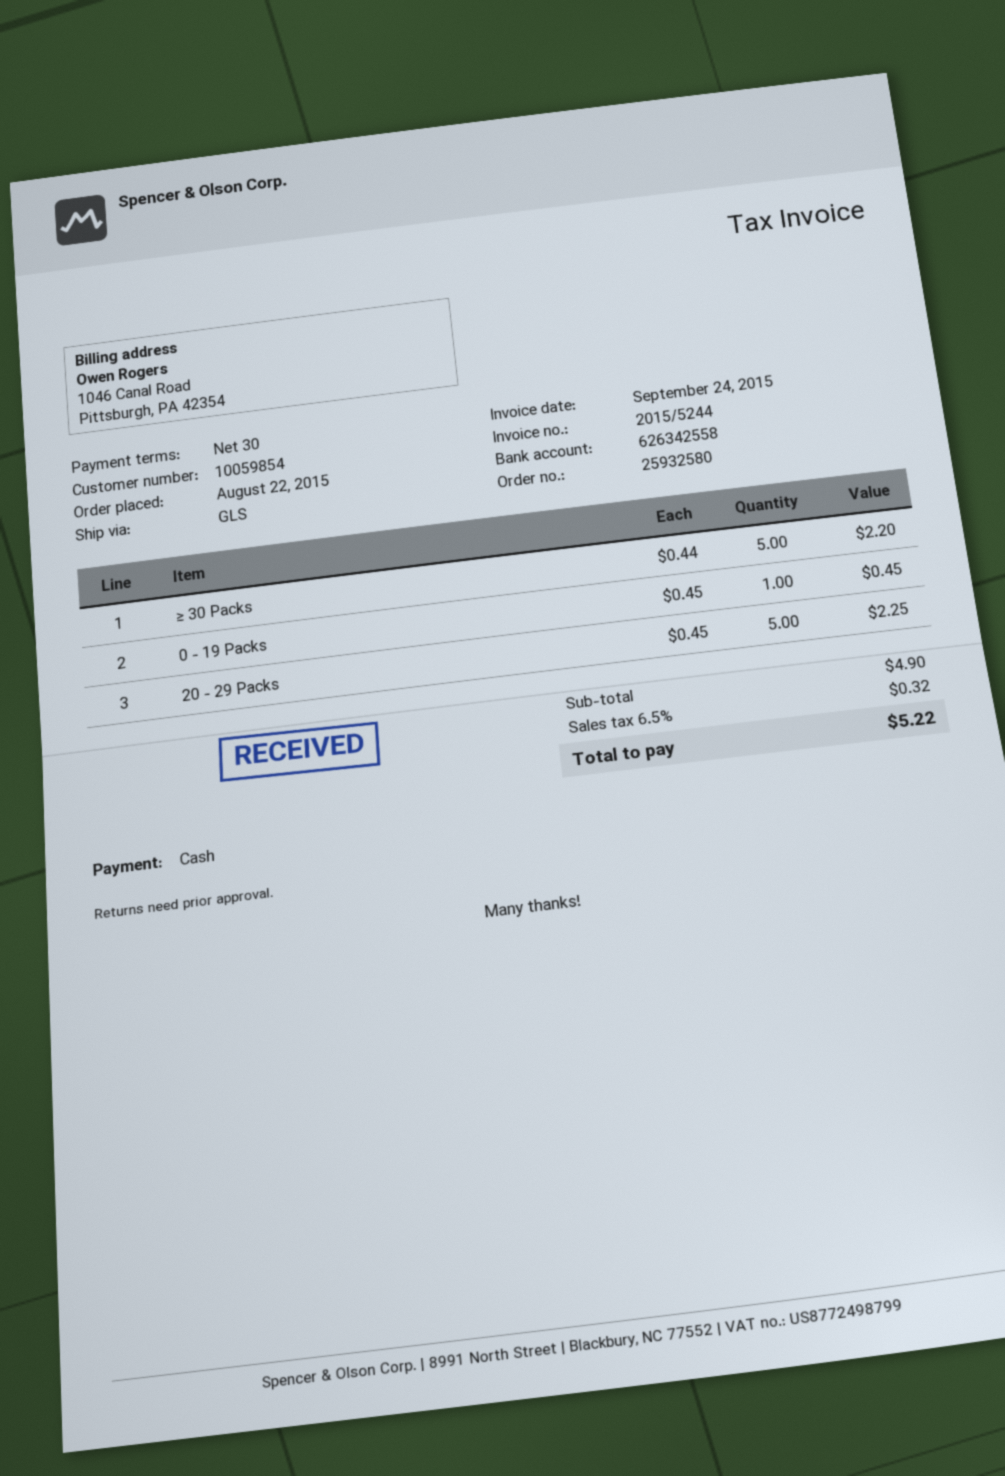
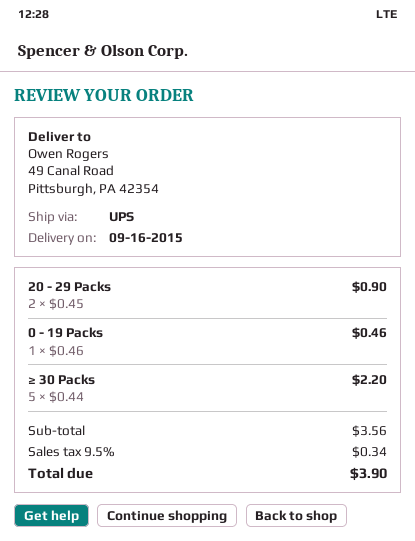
shipping method: GLS -> UPS
0 - 19 Packs: 1 x 0.45 = 0.45 -> 1 x 0.46 = 0.46
20 - 29 Packs: 5 x 0.45 = 2.25 -> 2 x 0.45 = 0.90
subtotal: 4.90 -> 3.56
tax: 6.5% = 0.32 -> 9.5% = 0.34
total: 5.22 -> 3.90

